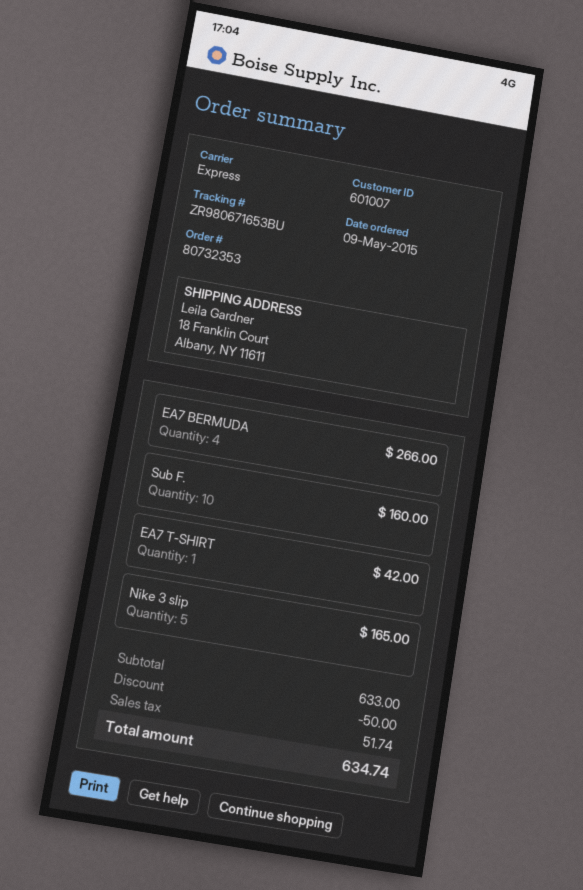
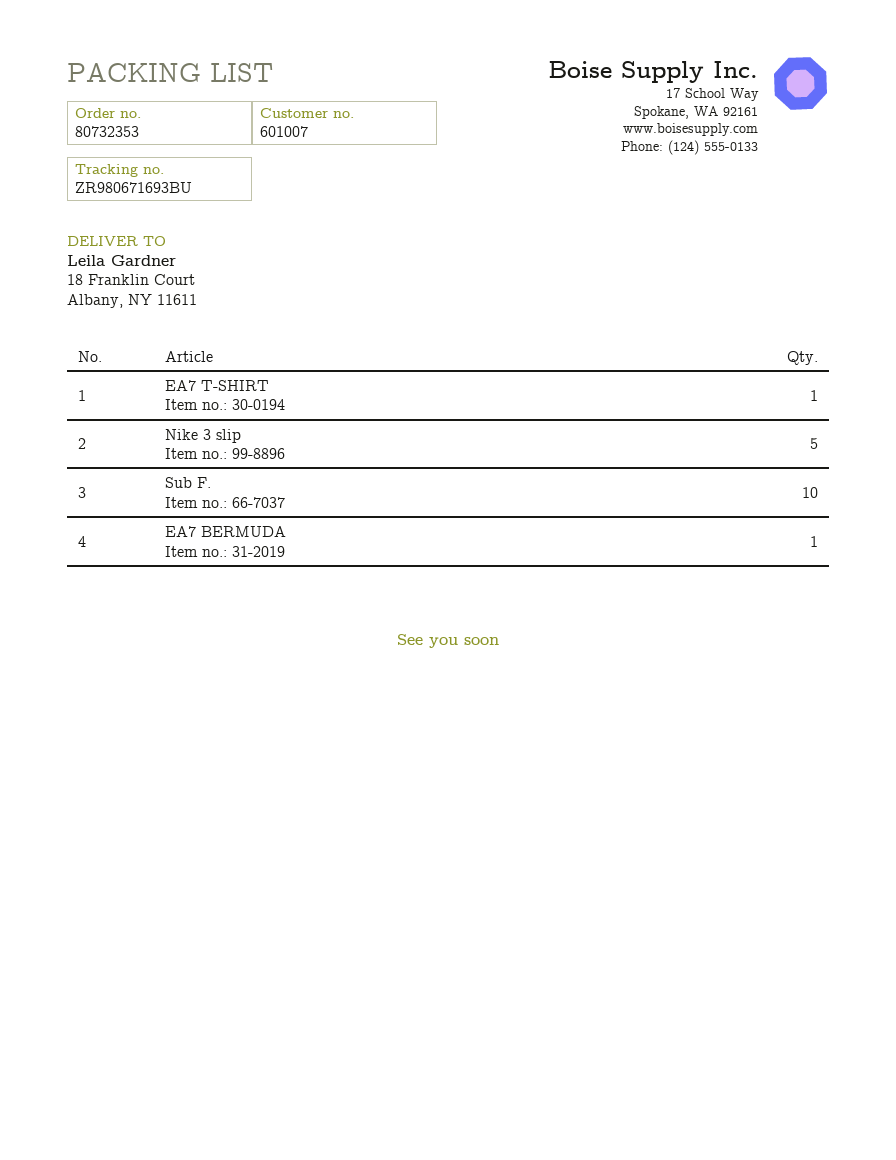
tracking number: ZR980671653BU -> ZR980671693BU
EA7 BERMUDA: 4 -> 1

